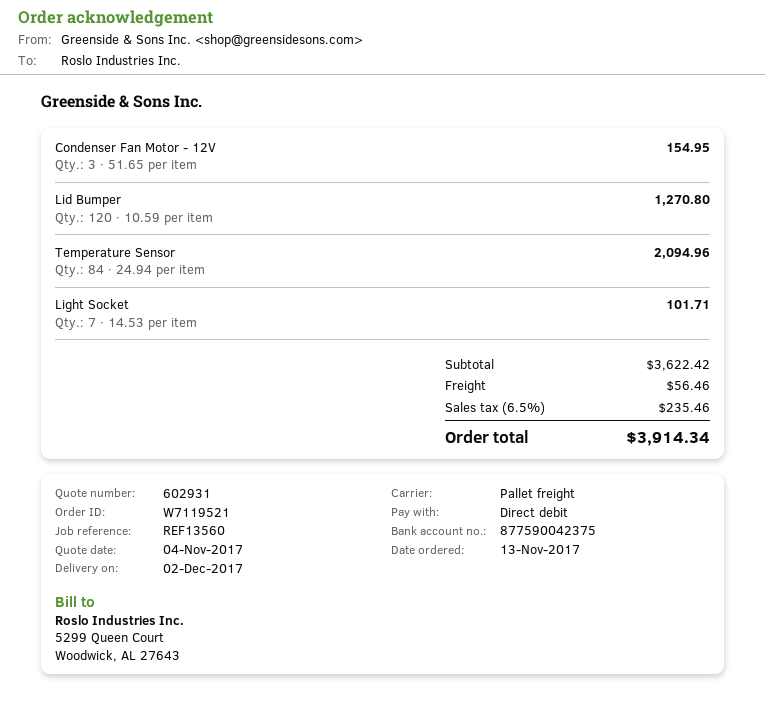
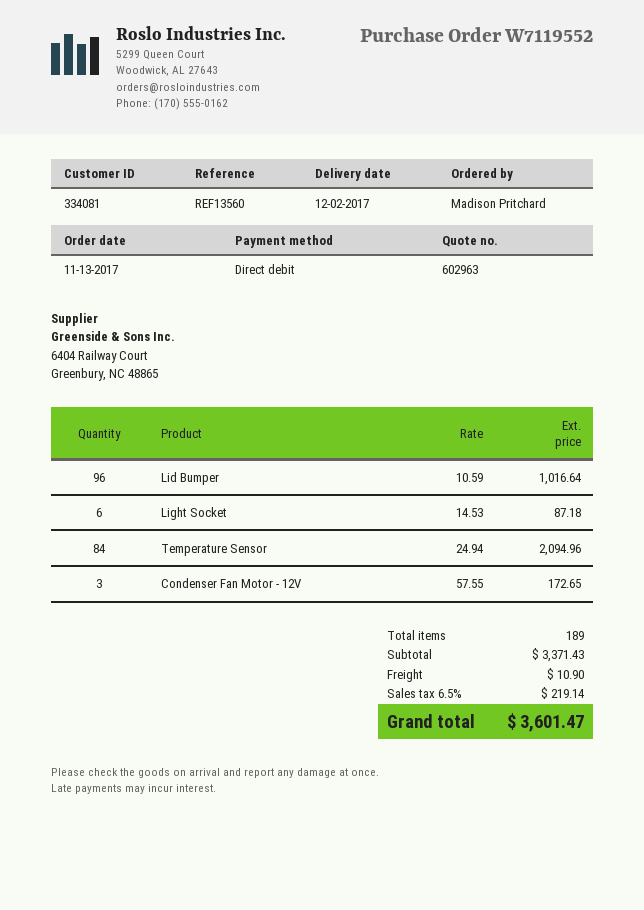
quote number: 602931 -> 602963
order number: W7119521 -> W7119552
Condenser Fan Motor - 12V: 3 x 51.65 = 154.95 -> 3 x 57.55 = 172.65
Lid Bumper: 120 x 10.59 = 1270.80 -> 96 x 10.59 = 1016.64
Light Socket: 7 x 14.53 = 101.71 -> 6 x 14.53 = 87.18
subtotal: 3622.42 -> 3371.43
shipping: 56.46 -> 10.90
tax: 6.5% = 235.46 -> 6.5% = 219.14
total: 3914.34 -> 3601.47

